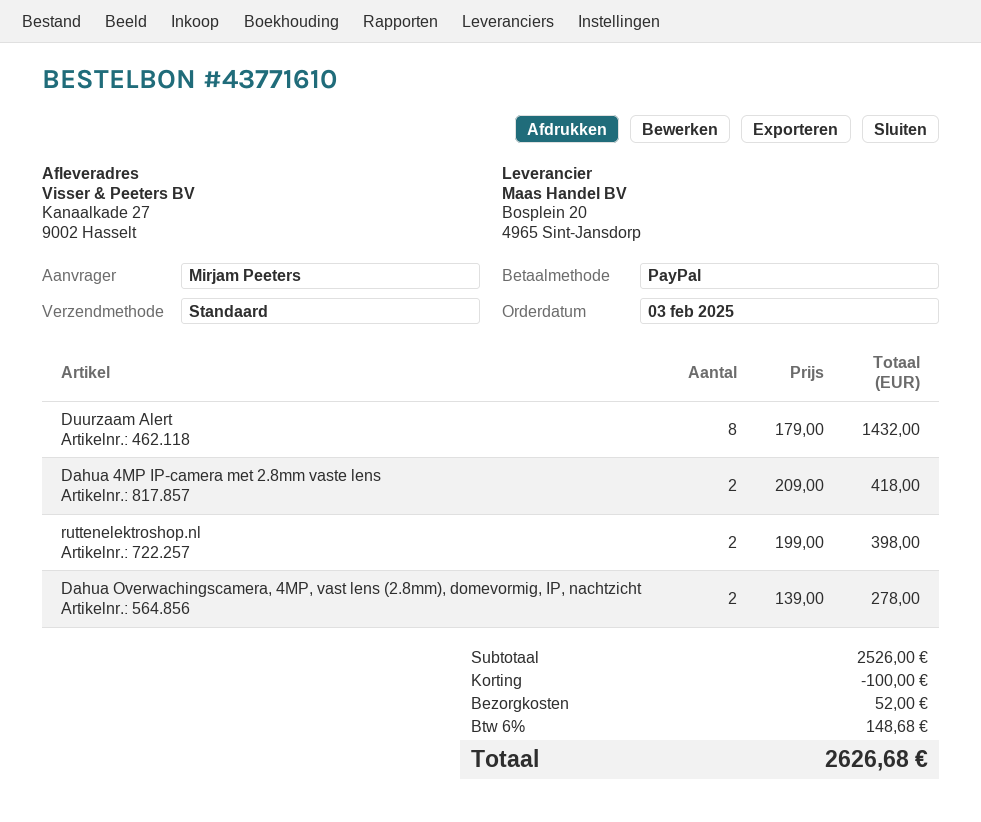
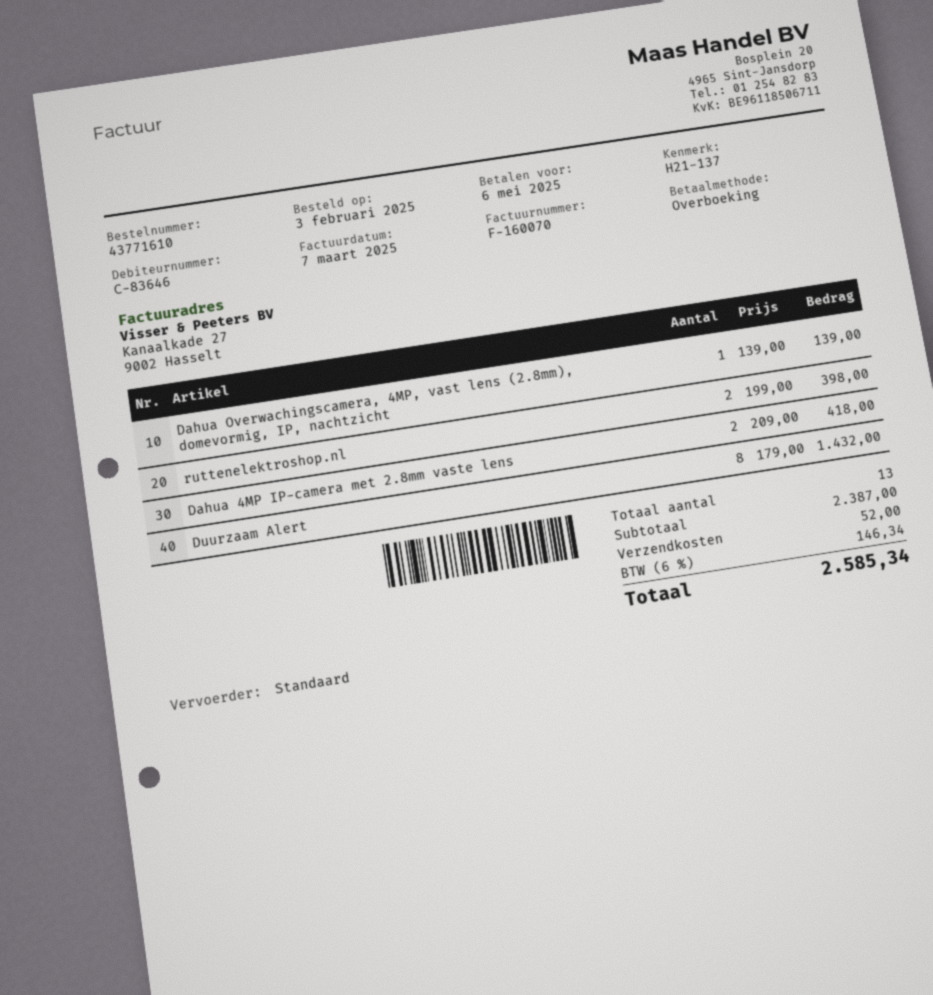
payment method: PayPal -> bank transfer
Dahua Overwachingscamera, 4MP, vast lens (2.8mm), domevormig, IP, nachtzicht: 2 x 139.00 = 278.00 -> 1 x 139.00 = 139.00
subtotal: 2526.00 -> 2387.00
discount: 100.00 -> none
tax: 6% = 148.68 -> 6% = 146.34
total: 2626.68 -> 2585.34

